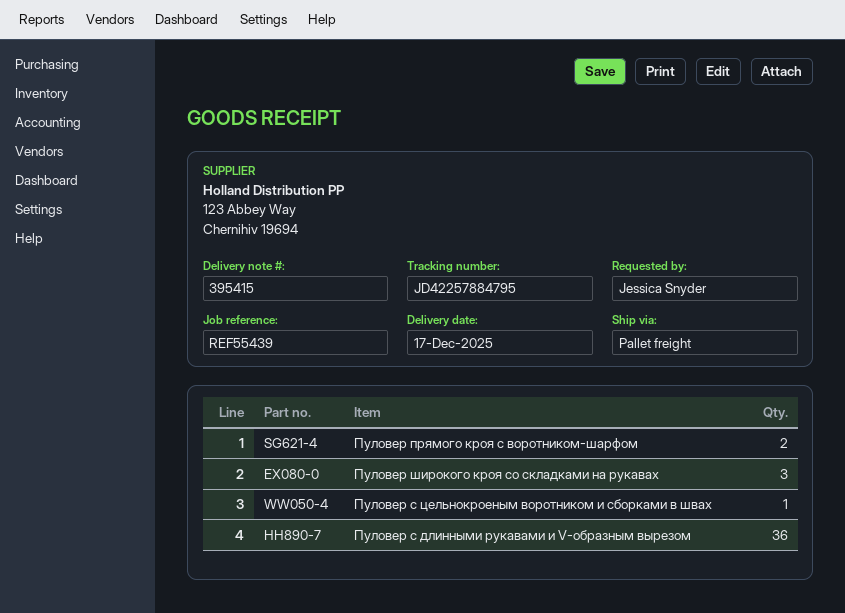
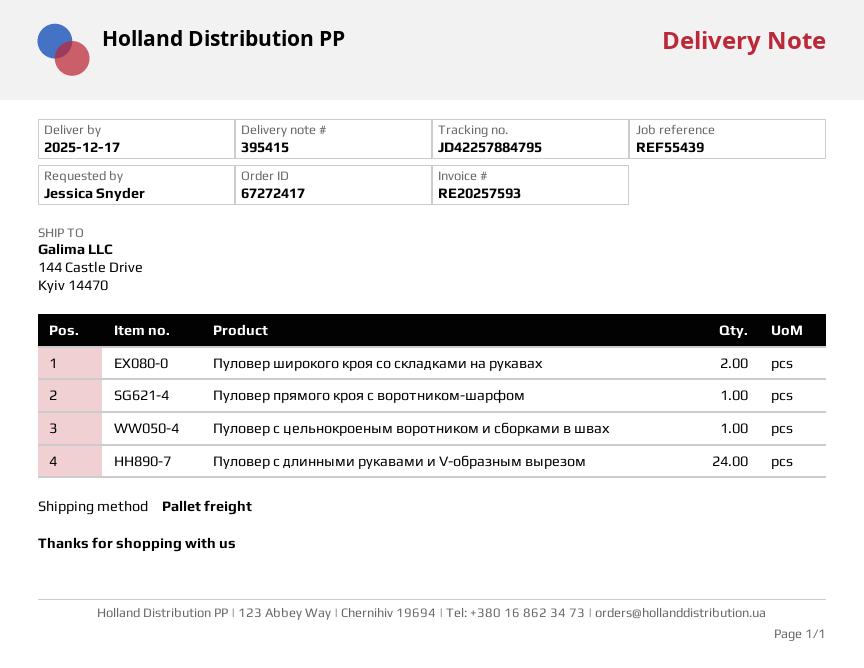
Пуловер прямого кроя с воротником-шарфом: 2 -> 1
Пуловер широкого кроя со складками на рукавах: 3 -> 2
Пуловер с длинными рукавами и V-образным вырезом: 36 -> 24

